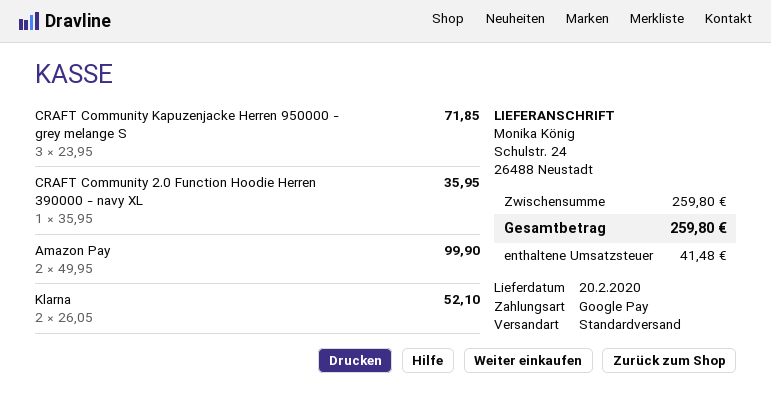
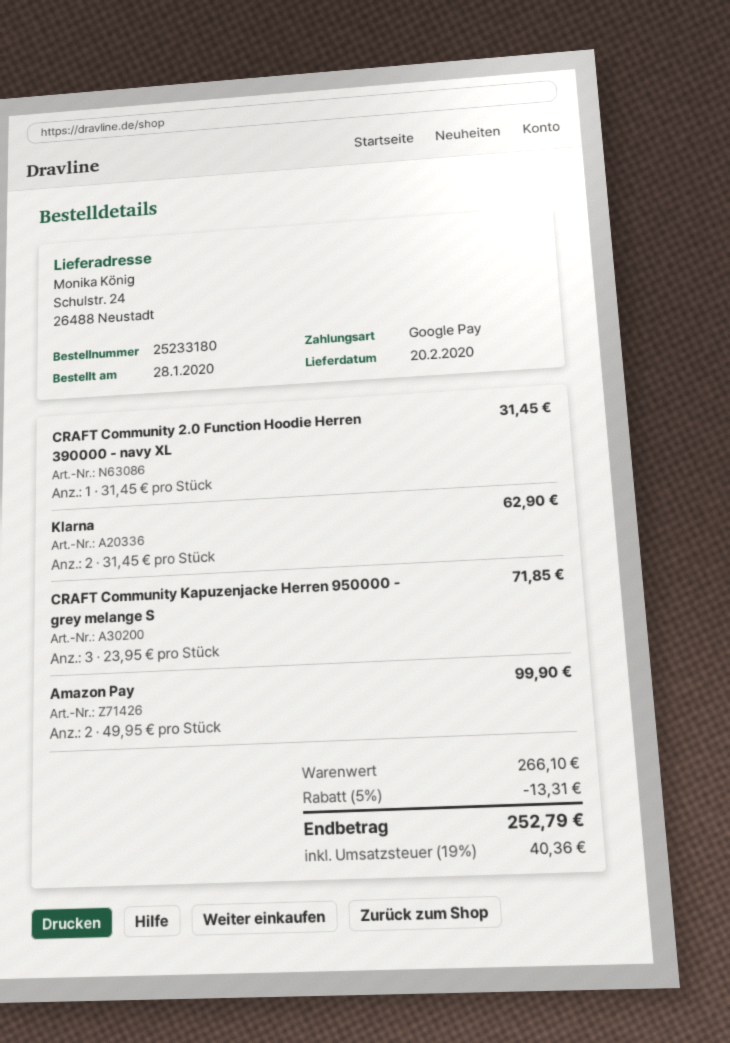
CRAFT Community 2.0 Function Hoodie Herren 390000 - navy XL: 1 x 35.95 = 35.95 -> 1 x 31.45 = 31.45
Klarna: 2 x 26.05 = 52.10 -> 2 x 31.45 = 62.90
subtotal: 259.80 -> 266.10
discount: none -> 5% = 13.31
tax: 41.48 -> 40.36
total: 259.80 -> 252.79

